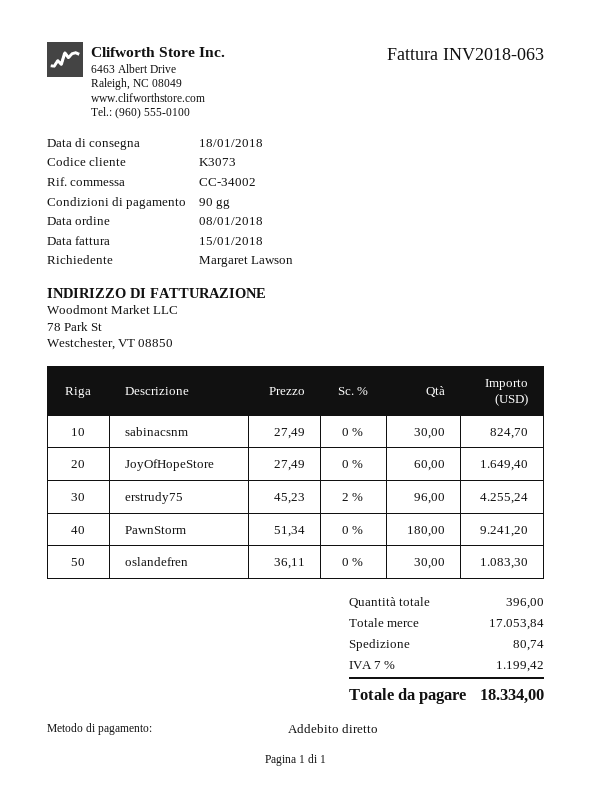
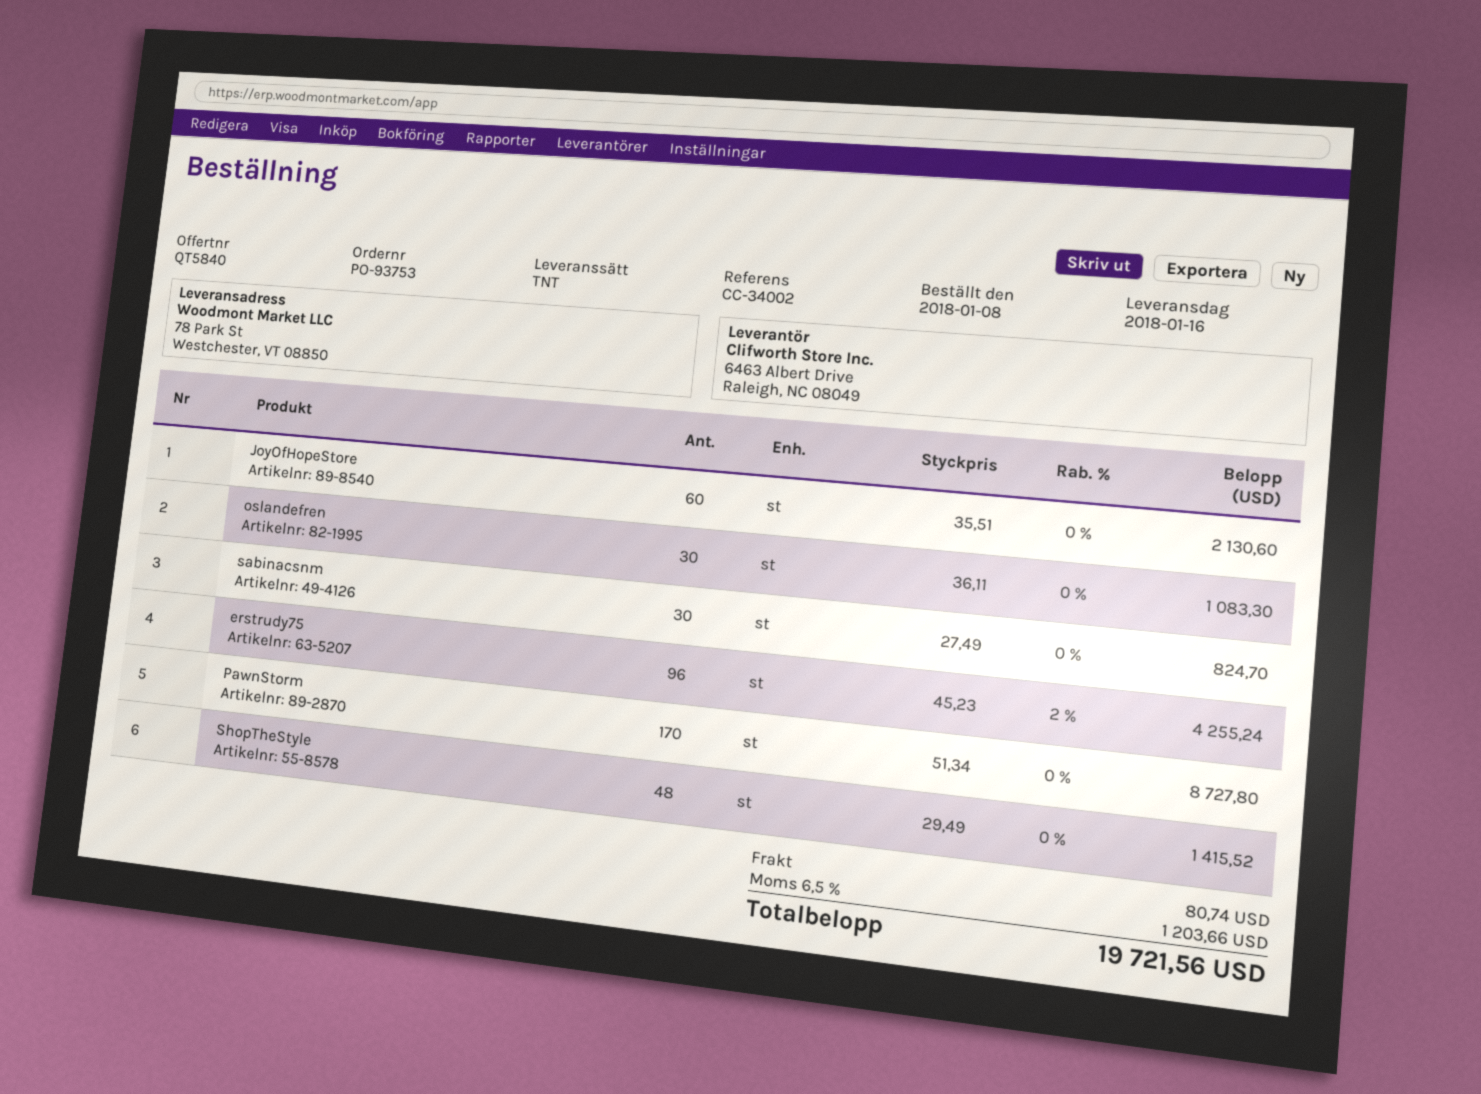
delivery date: 2018-01-18 -> 2018-01-16
JoyOfHopeStore: 60 x 27.49 = 1649.40 -> 60 x 35.51 = 2130.60
PawnStorm: 180 x 51.34 = 9241.20 -> 170 x 51.34 = 8727.80
ShopTheStyle: none -> 48 x 29.49 = 1415.52
tax: 7% = 1199.42 -> 6.5% = 1203.66
total: 18334.00 -> 19721.56

